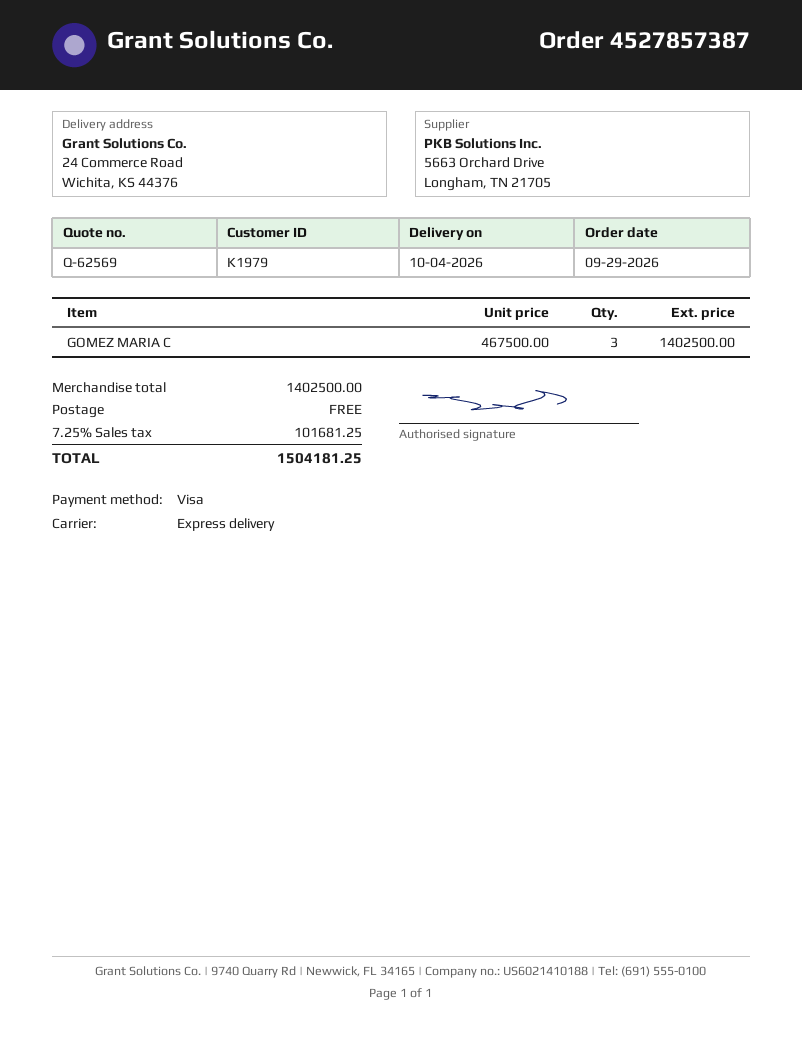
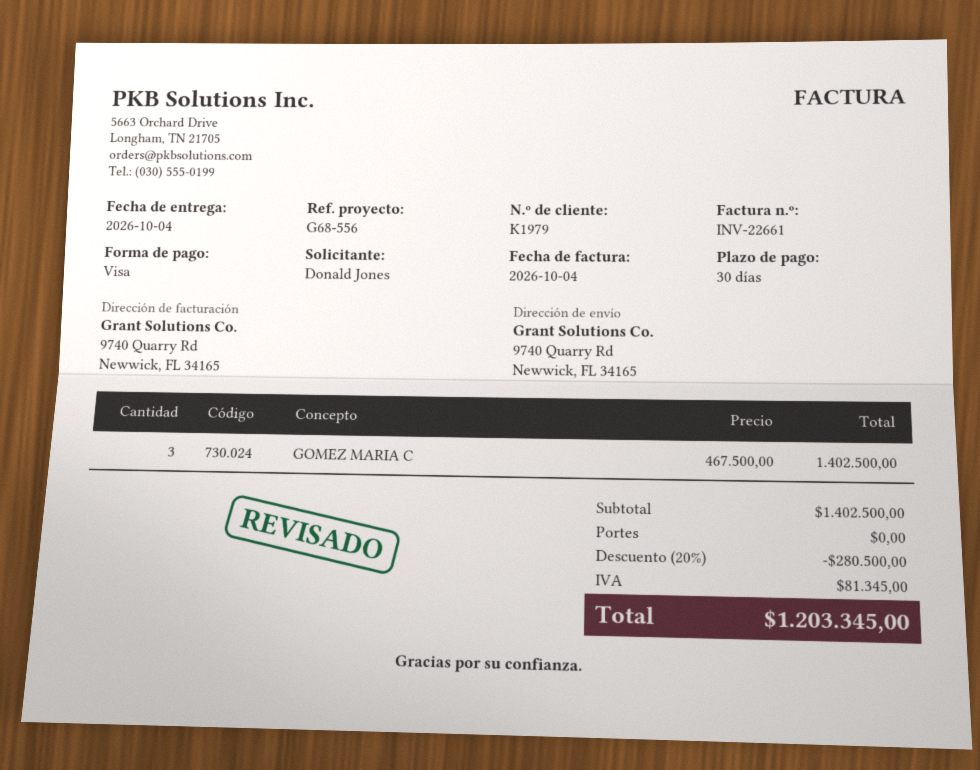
ship to: 24 Commerce Road, Wichita, KS 44376 -> 9740 Quarry Rd, Newwick, FL 34165
discount: none -> 20% = 280500.00
tax: 101681.25 -> 81345.00
total: 1504181.25 -> 1203345.00

